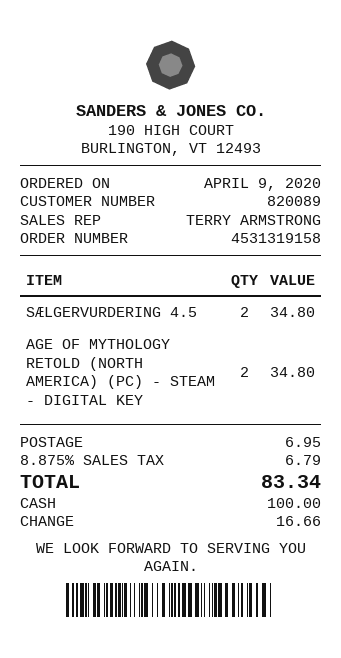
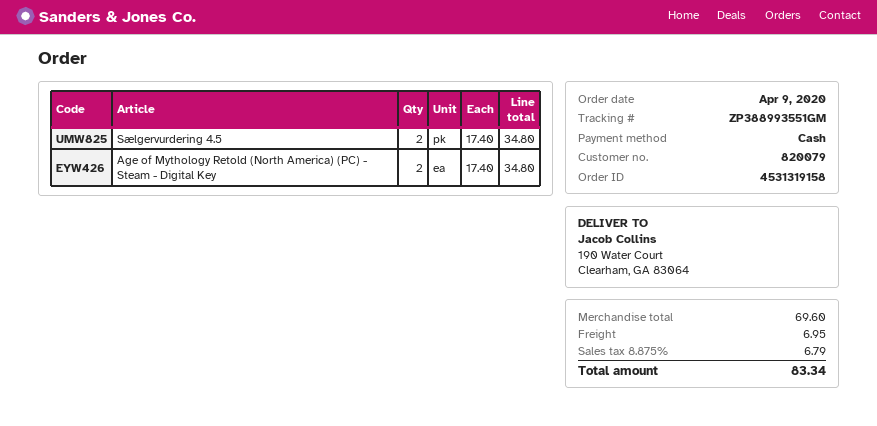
customer number: 820089 -> 820079

